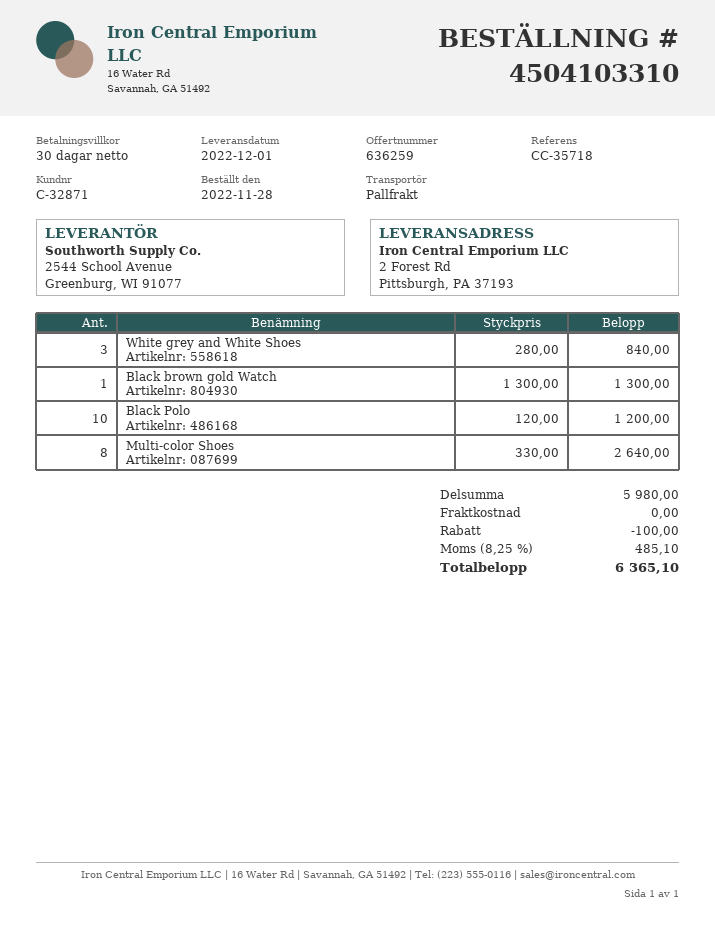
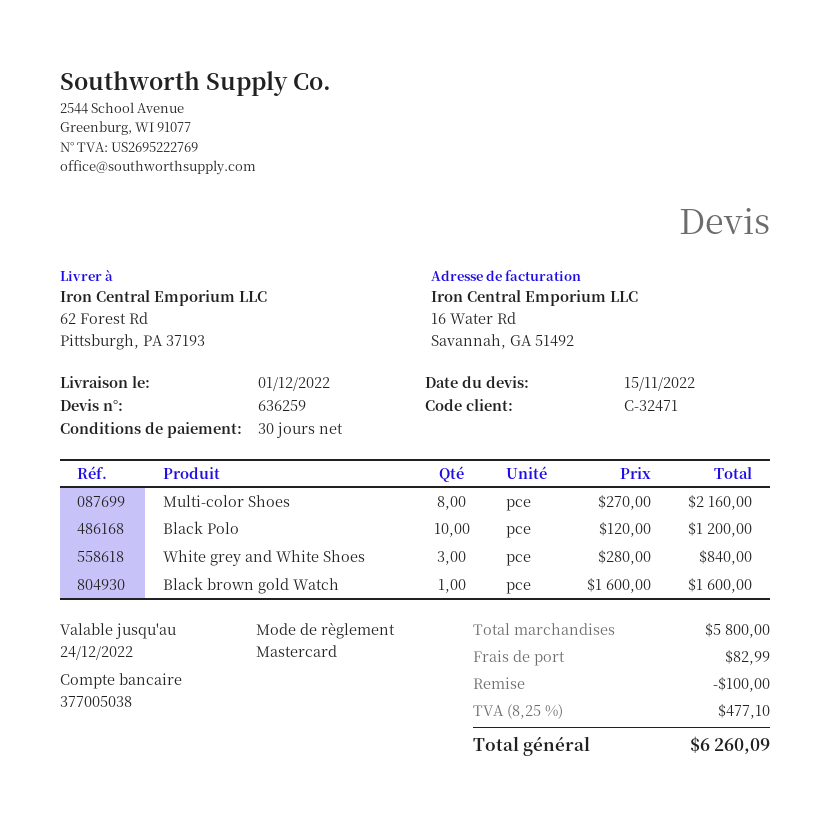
customer number: C-32871 -> C-32471
ship to: 2 Forest Rd, Pittsburgh, PA 37193 -> 62 Forest Rd, Pittsburgh, PA 37193
Black brown gold Watch: 1 x 1300.00 = 1300.00 -> 1 x 1600.00 = 1600.00
Multi-color Shoes: 8 x 330.00 = 2640.00 -> 8 x 270.00 = 2160.00
subtotal: 5980.00 -> 5800.00
shipping: 0.00 -> 82.99
tax: 8.25% = 485.10 -> 8.25% = 477.10
total: 6365.10 -> 6260.09

